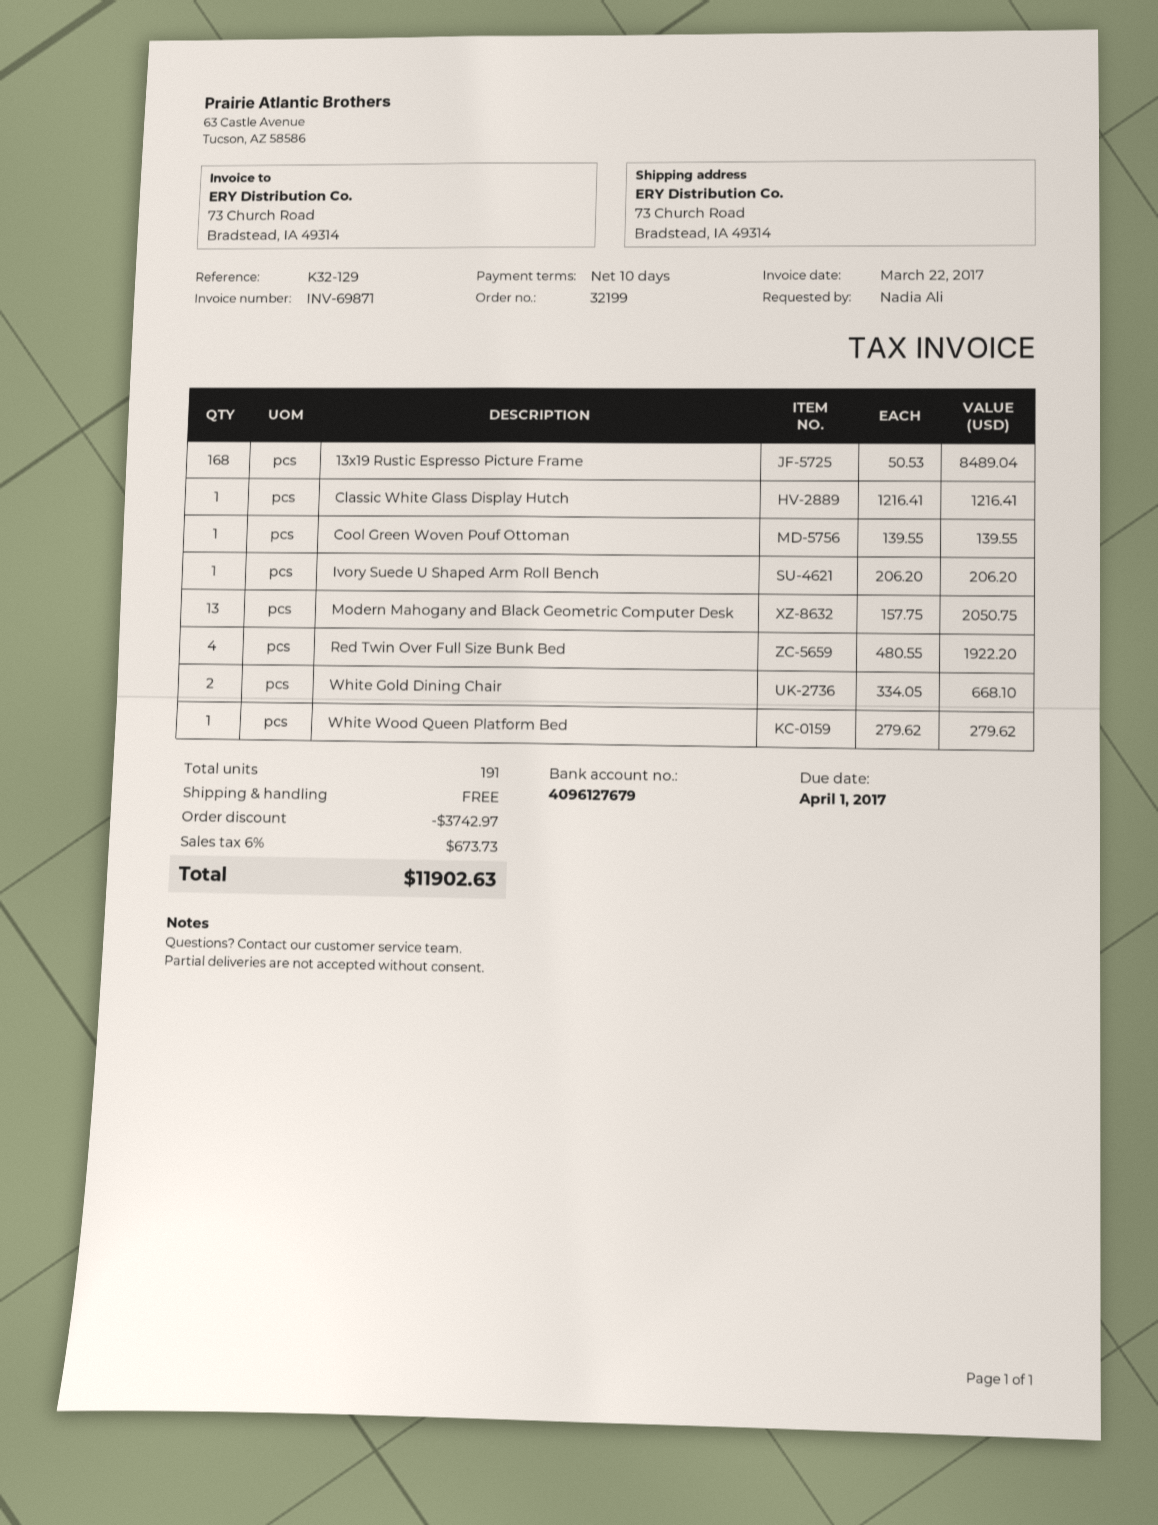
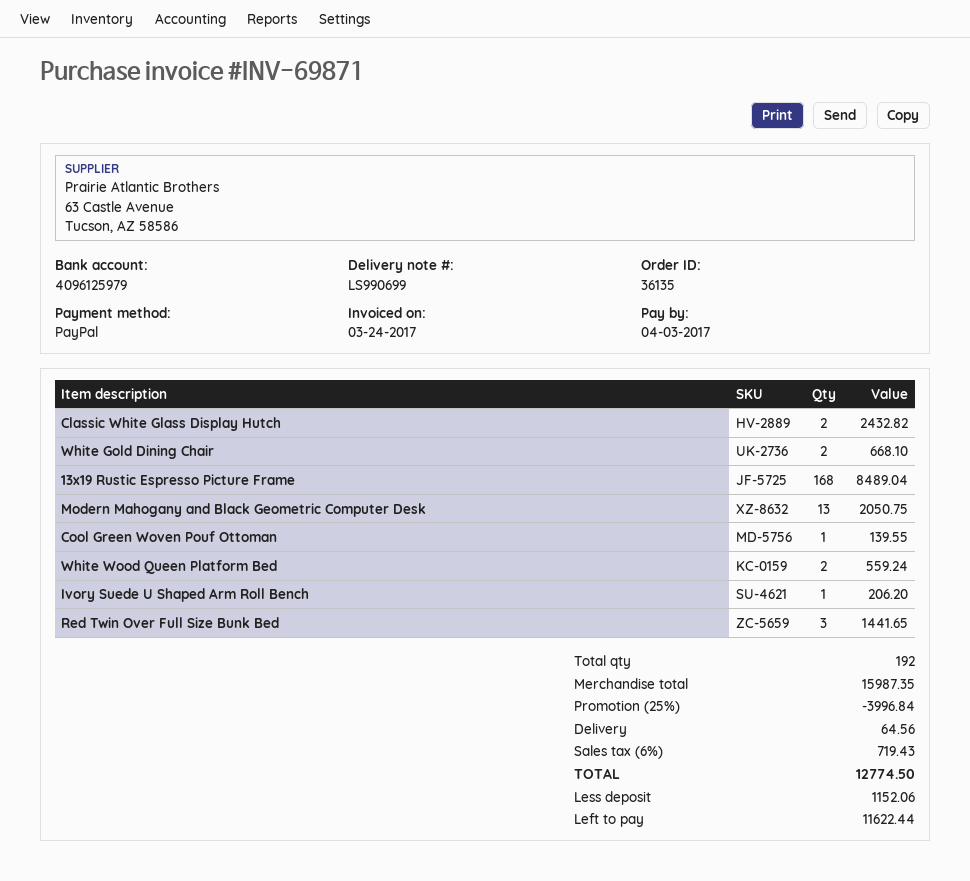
order number: 32199 -> 36135
invoice date: 2017-03-22 -> 2017-03-24
due date: 2017-04-01 -> 2017-04-03
bank account: 4096127679 -> 4096125979
Classic White Glass Display Hutch: 1 for 1216.41 -> 2 for 2432.82
Red Twin Over Full Size Bunk Bed: 4 for 1922.20 -> 3 for 1441.65
White Wood Queen Platform Bed: 1 for 279.62 -> 2 for 559.24
total quantity: 191 -> 192
discount: 3742.97 -> 3996.84
shipping: 0.00 -> 64.56
tax: 6% = 673.73 -> 6% = 719.43
total: 11902.63 -> 12774.50

